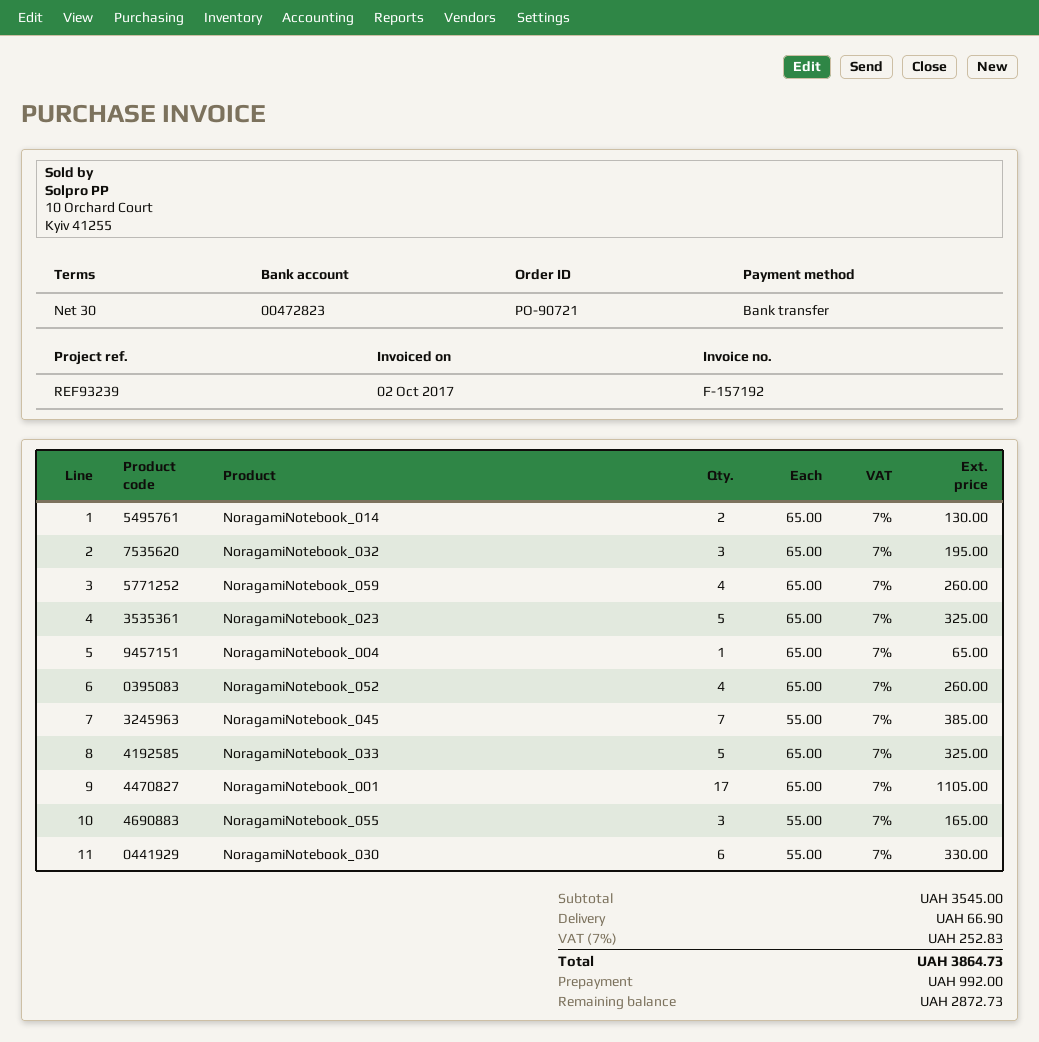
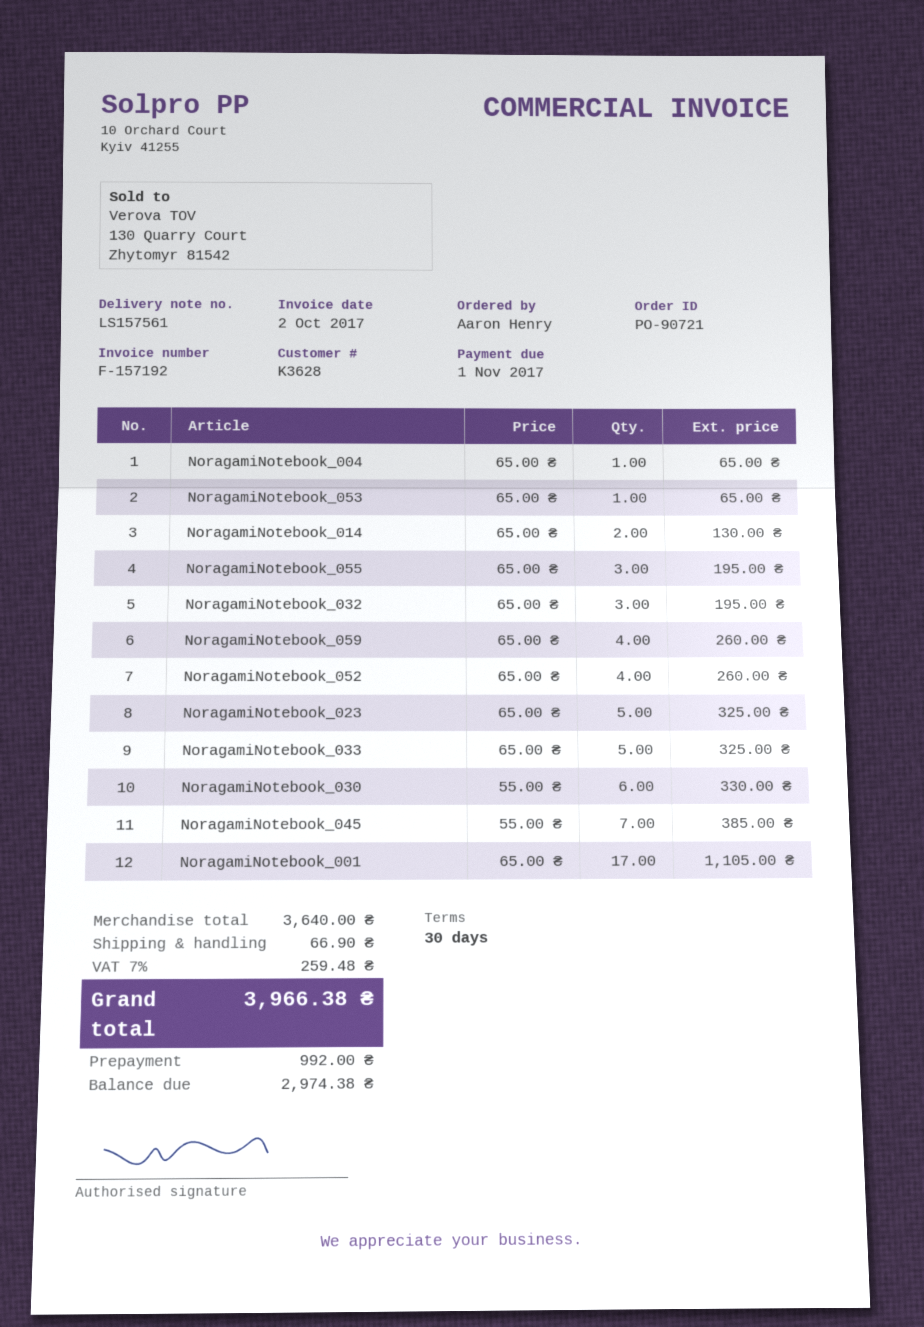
NoragamiNotebook_055: 3 x 55.00 = 165.00 -> 3 x 65.00 = 195.00
NoragamiNotebook_053: none -> 1 x 65.00 = 65.00
subtotal: 3545.00 -> 3640.00
tax: 7% = 252.83 -> 7% = 259.48
total: 3864.73 -> 3966.38
balance: 2872.73 -> 2974.38

